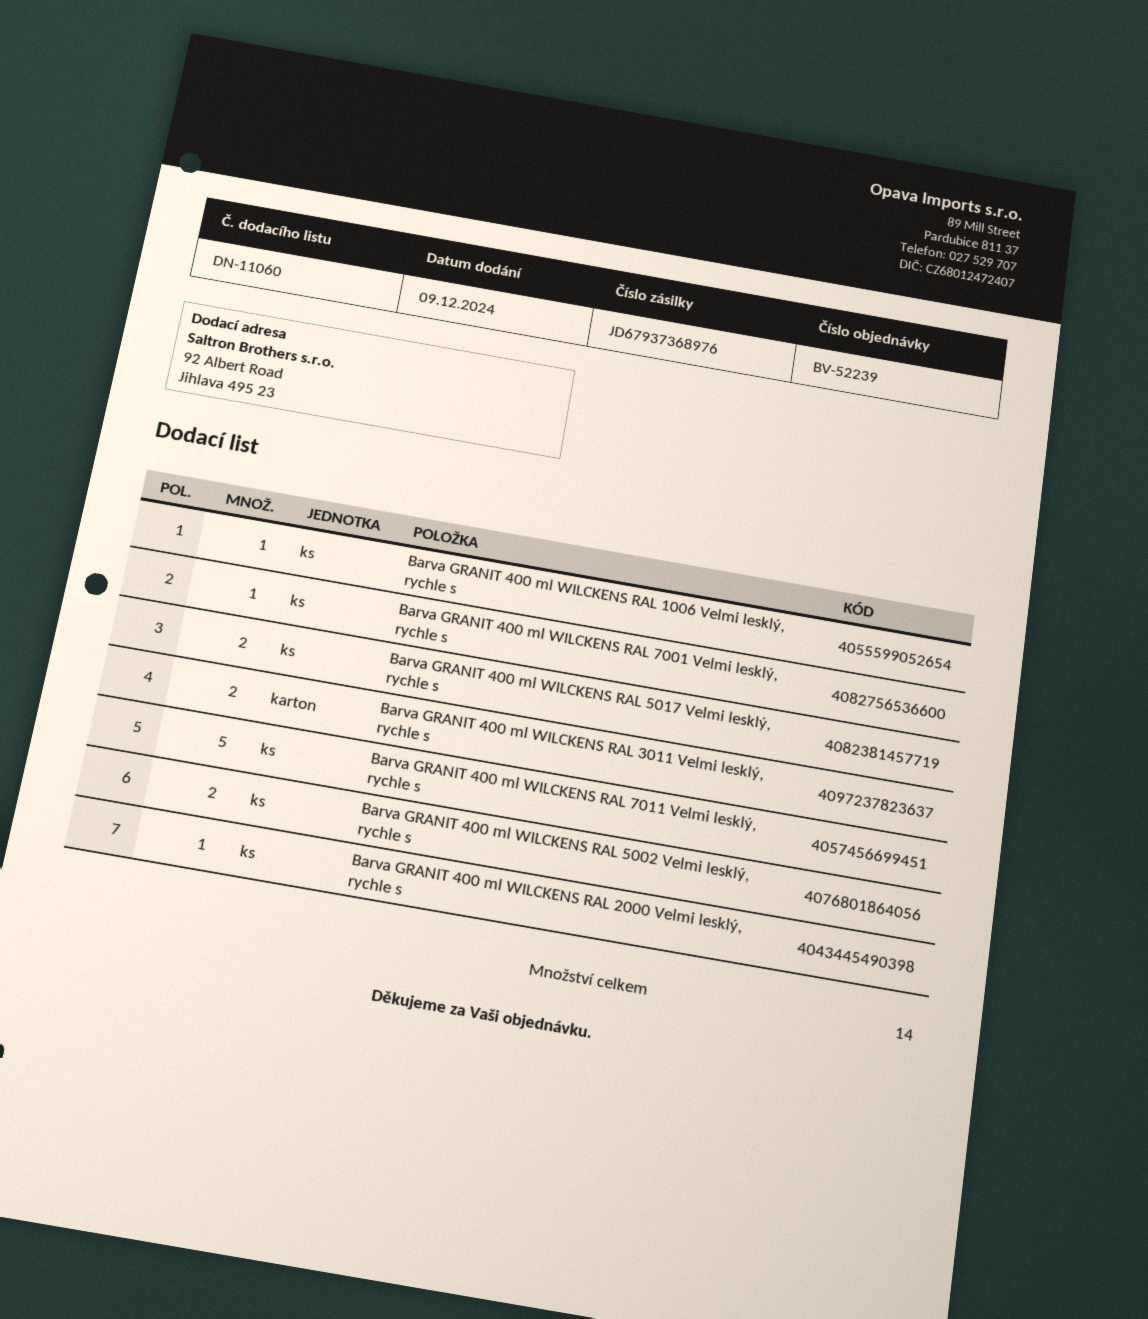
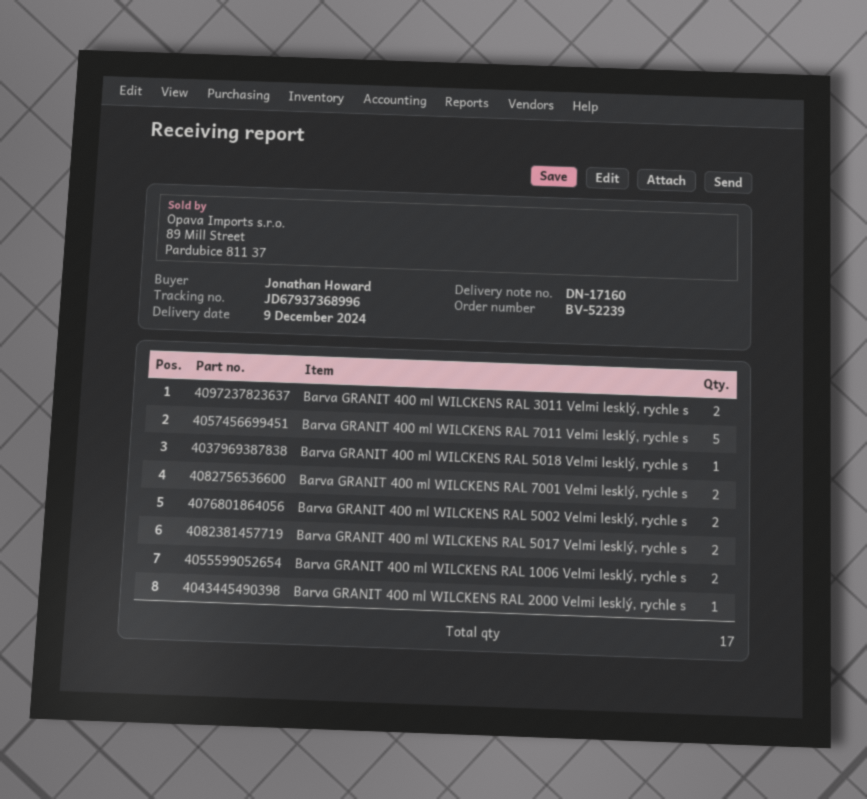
delivery note number: DN-11060 -> DN-17160
tracking number: JD67937368976 -> JD67937368996
Barva GRANIT 400 ml WILCKENS RAL 1006 Velmi lesklý, rychle s: 1 -> 2
Barva GRANIT 400 ml WILCKENS RAL 7001 Velmi lesklý, rychle s: 1 -> 2
Barva GRANIT 400 ml WILCKENS RAL 5018 Velmi lesklý, rychle s: none -> 1
total quantity: 14 -> 17

